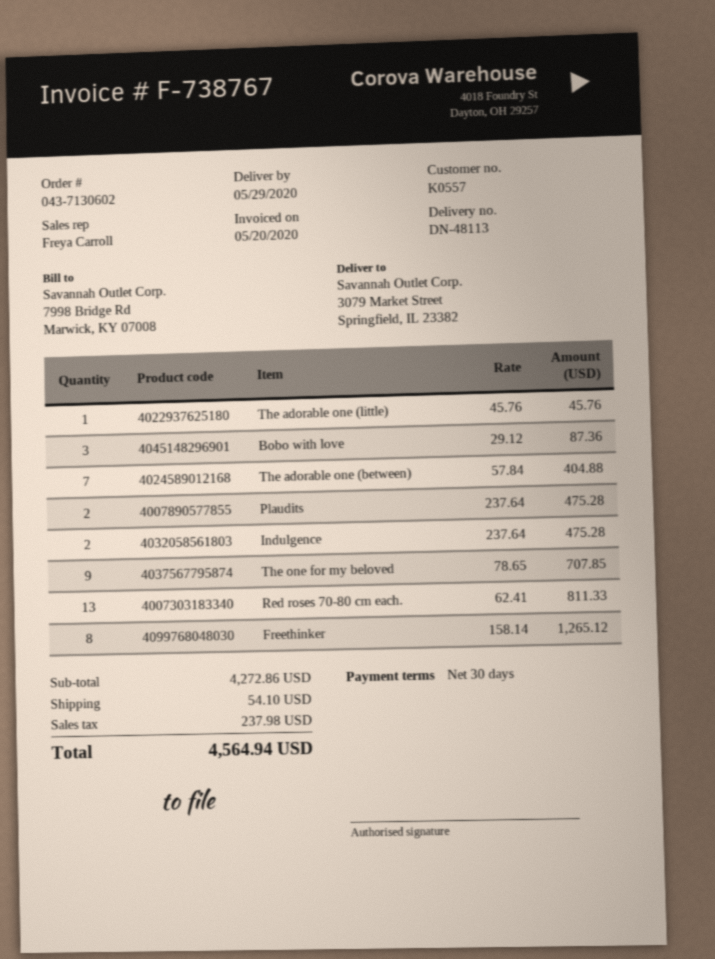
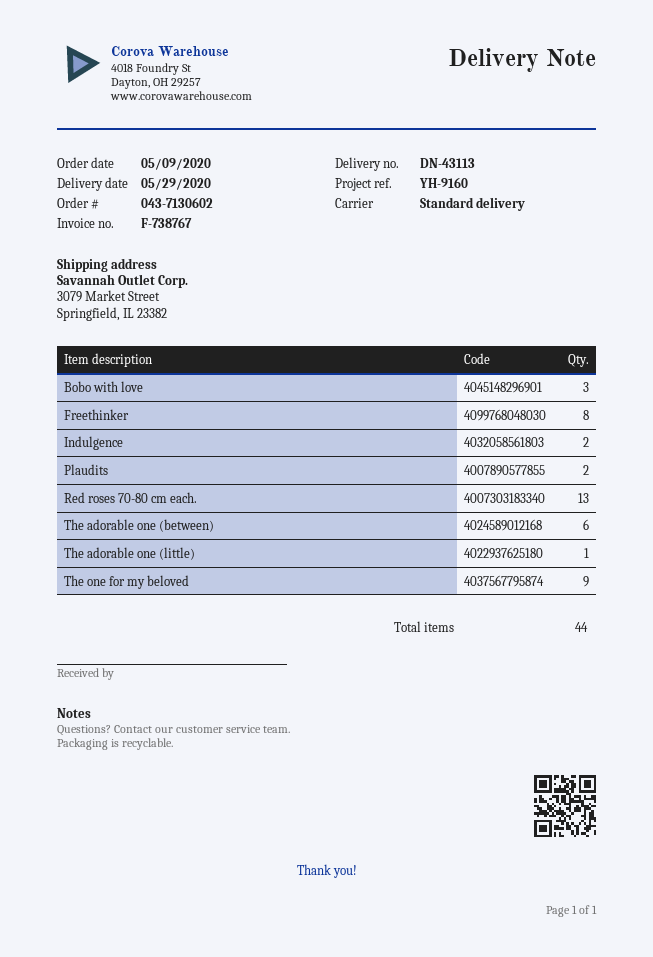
delivery note number: DN-48113 -> DN-43113
The adorable one (between): 7 -> 6

